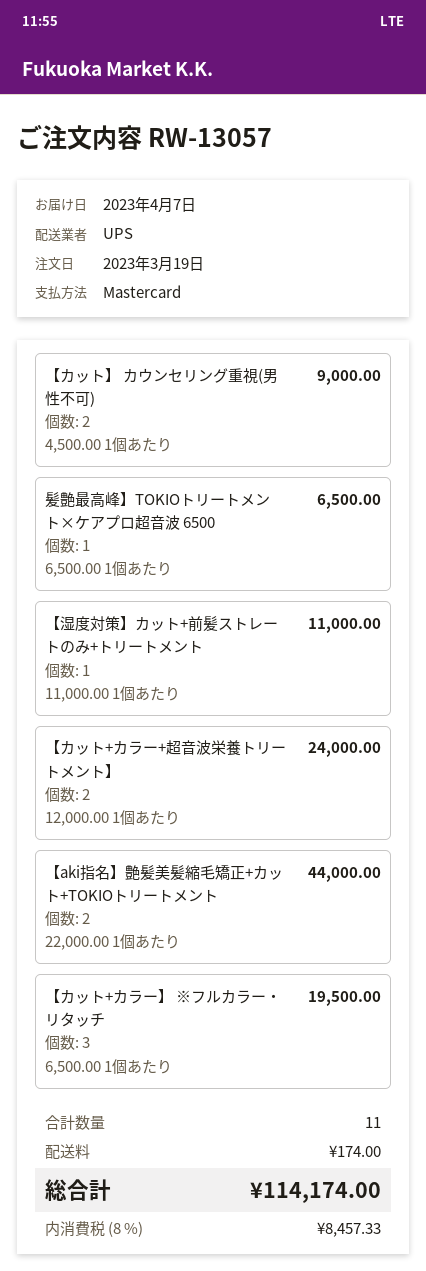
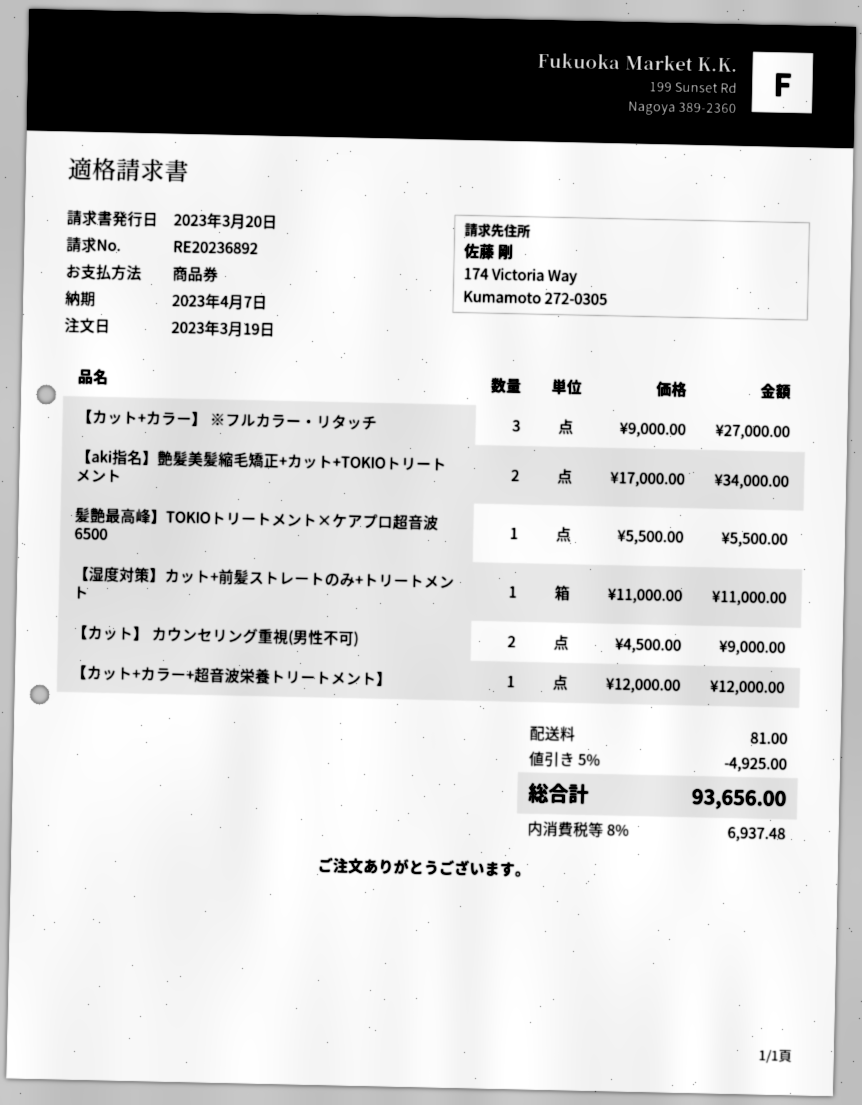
payment method: Mastercard -> gift card
髪艶最高峰】TOKIOトリートメント×ケアプロ超音波 6500: 1 x 6500.00 = 6500.00 -> 1 x 5500.00 = 5500.00
【カット+カラー+超音波栄養トリートメント】: 2 x 12000.00 = 24000.00 -> 1 x 12000.00 = 12000.00
【aki指名】艶髪美髪縮毛矯正+カット+TOKIOトリートメント: 2 x 22000.00 = 44000.00 -> 2 x 17000.00 = 34000.00
【カット+カラー】 ※フルカラー・リタッチ: 3 x 6500.00 = 19500.00 -> 3 x 9000.00 = 27000.00
discount: none -> 5% = 4925.00
shipping: 174.00 -> 81.00
tax: 8% = 8457.33 -> 8% = 6937.48
total: 114174.00 -> 93656.00

